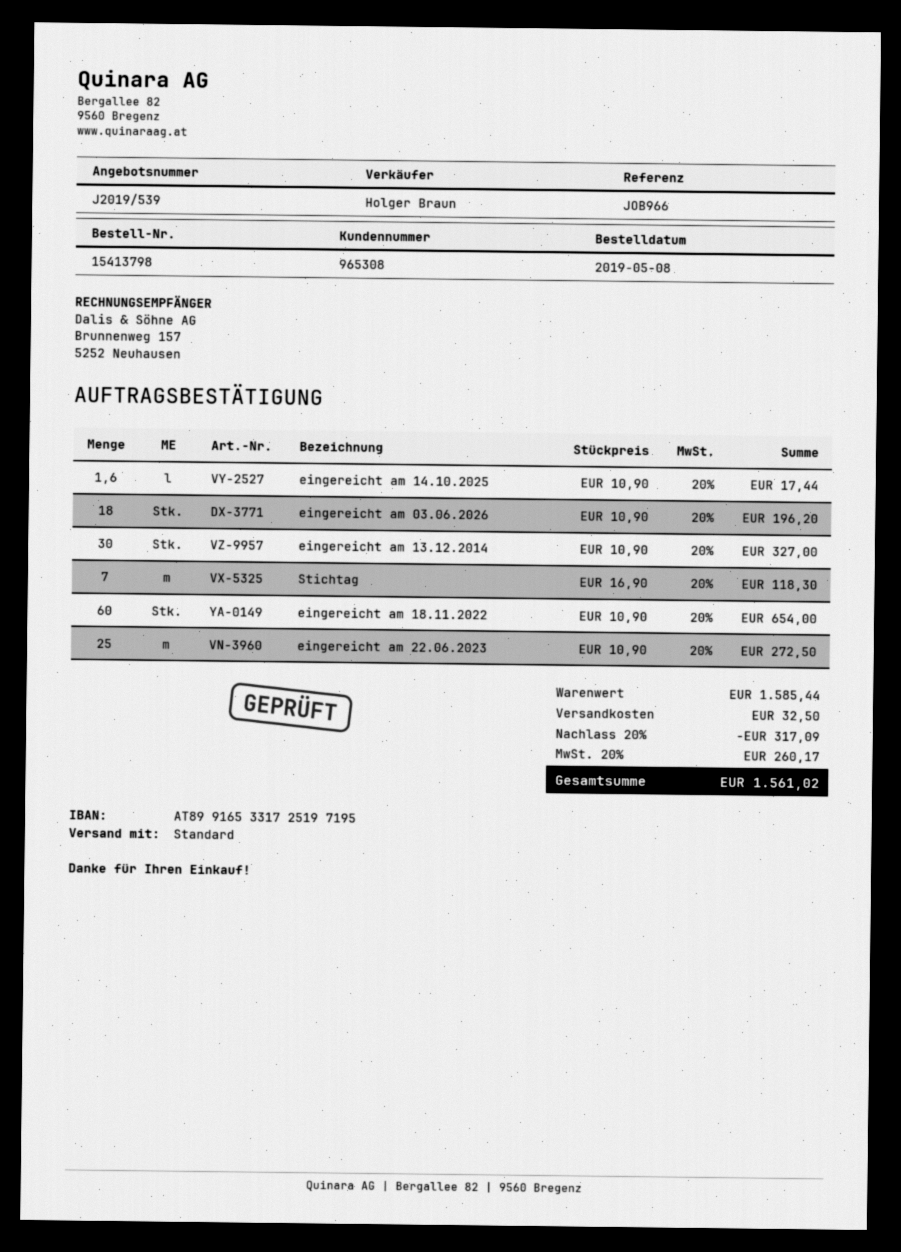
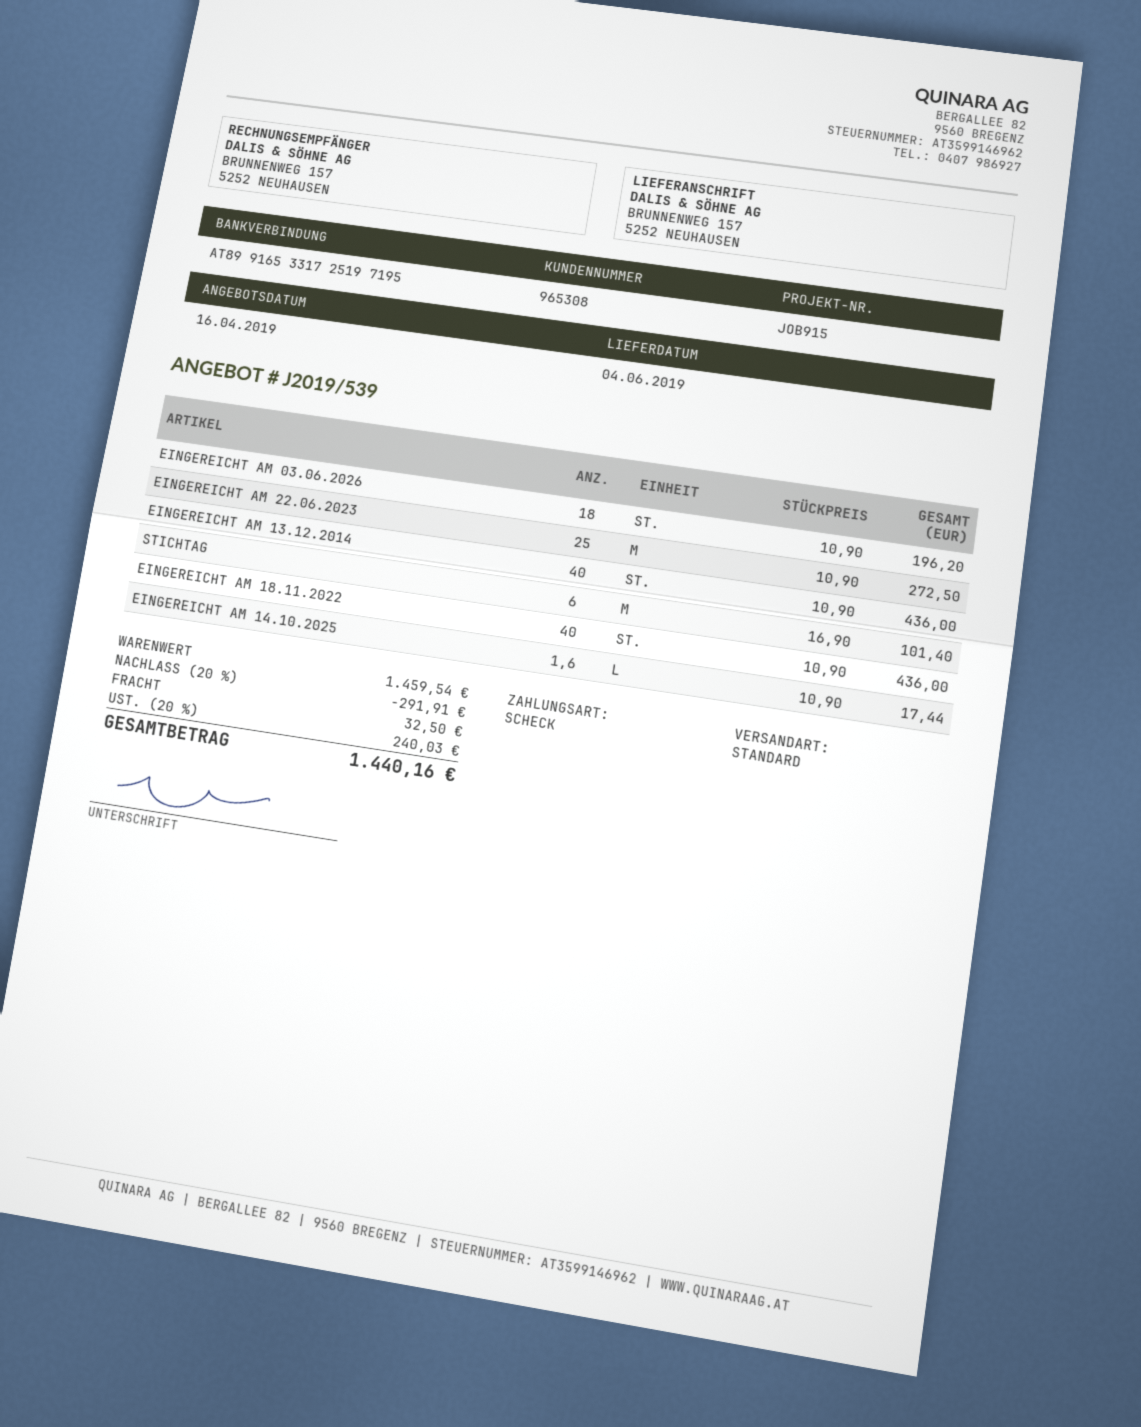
reference: JOB966 -> JOB915
eingereicht am 13.12.2014: 30 x 10.90 = 327.00 -> 40 x 10.90 = 436.00
Stichtag: 7 x 16.90 = 118.30 -> 6 x 16.90 = 101.40
eingereicht am 18.11.2022: 60 x 10.90 = 654.00 -> 40 x 10.90 = 436.00
subtotal: 1585.44 -> 1459.54
discount: 20% = 317.09 -> 20% = 291.91
tax: 20% = 260.17 -> 20% = 240.03
total: 1561.02 -> 1440.16

